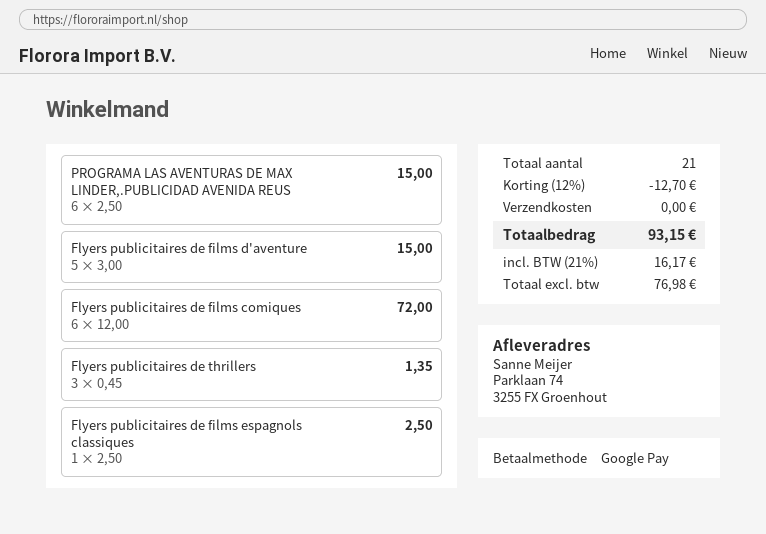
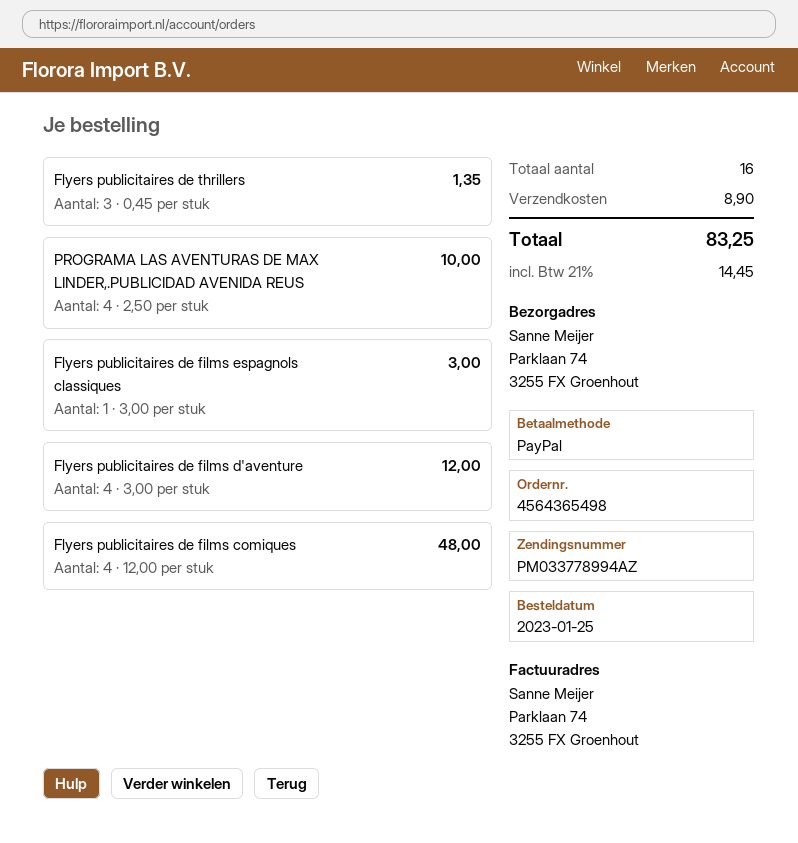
payment method: Google Pay -> PayPal
PROGRAMA LAS AVENTURAS DE MAX LINDER,.PUBLICIDAD AVENIDA REUS: 6 x 2.50 = 15.00 -> 4 x 2.50 = 10.00
Flyers publicitaires de films d'aventure: 5 x 3.00 = 15.00 -> 4 x 3.00 = 12.00
Flyers publicitaires de films comiques: 6 x 12.00 = 72.00 -> 4 x 12.00 = 48.00
Flyers publicitaires de films espagnols classiques: 1 x 2.50 = 2.50 -> 1 x 3.00 = 3.00
total quantity: 21 -> 16
discount: 12% = 12.70 -> none
shipping: 0.00 -> 8.90
tax: 21% = 16.17 -> 21% = 14.45
total: 93.15 -> 83.25

